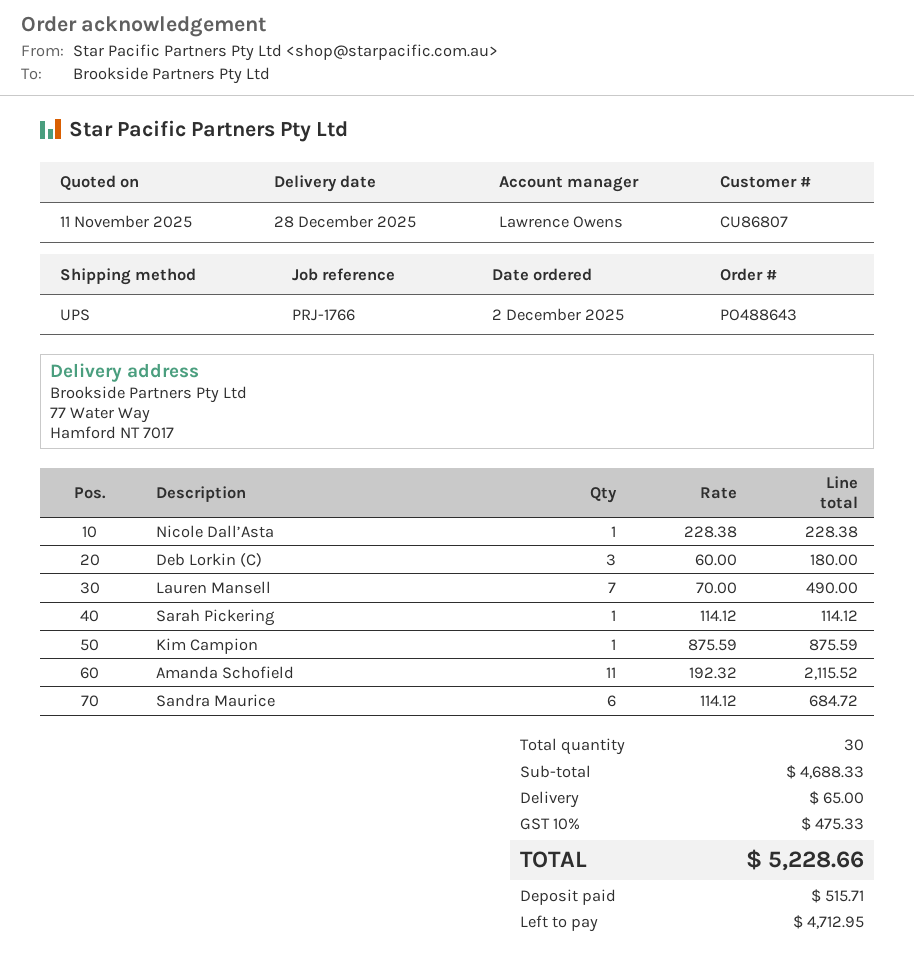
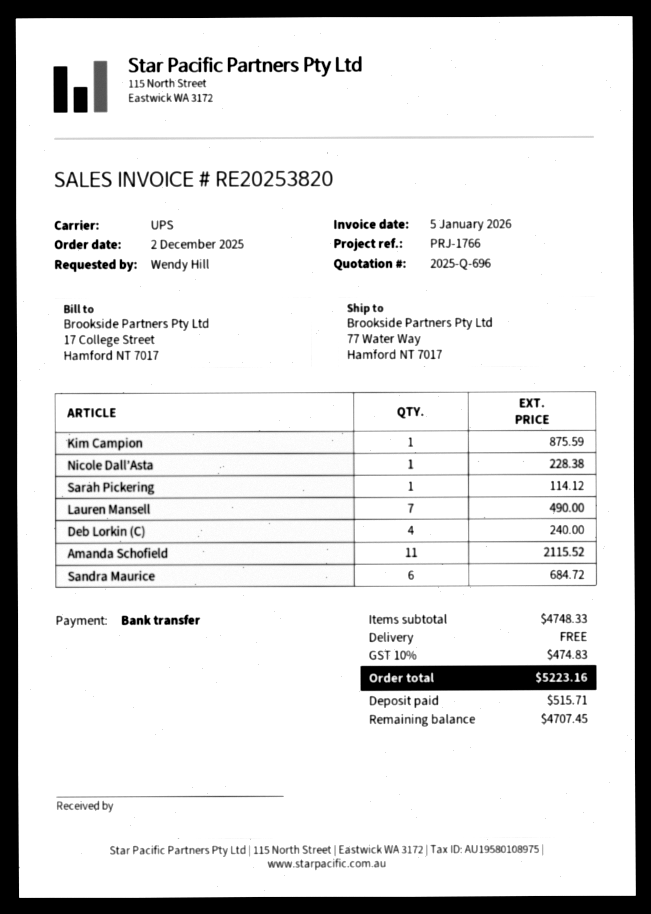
Deb Lorkin (C): 3 for 180.00 -> 4 for 240.00
subtotal: 4688.33 -> 4748.33
shipping: 65.00 -> 0.00
tax: 10% = 475.33 -> 10% = 474.83
total: 5228.66 -> 5223.16
balance: 4712.95 -> 4707.45

